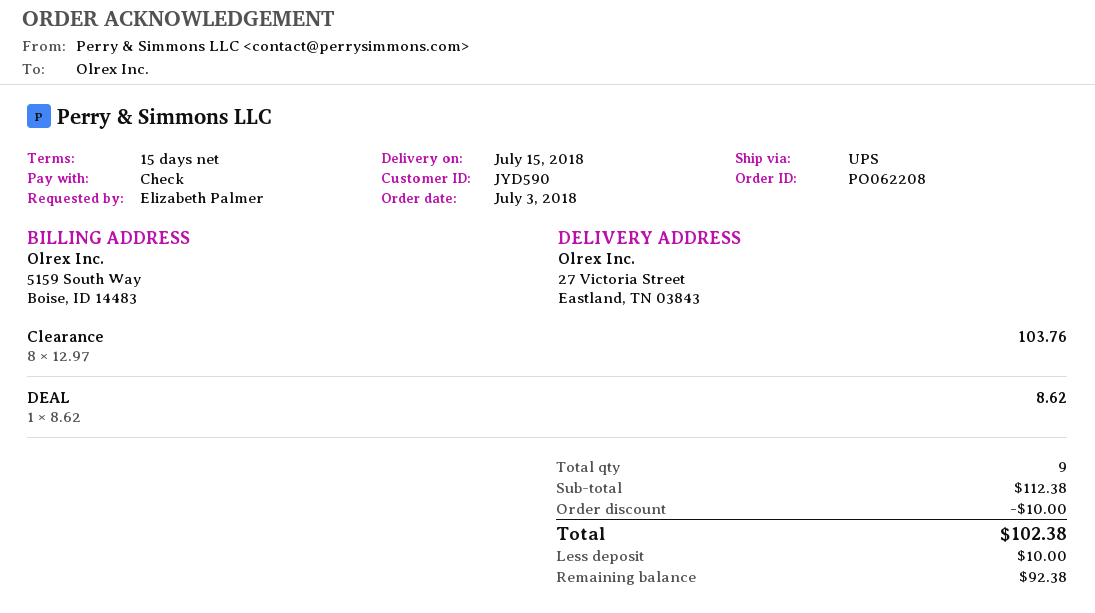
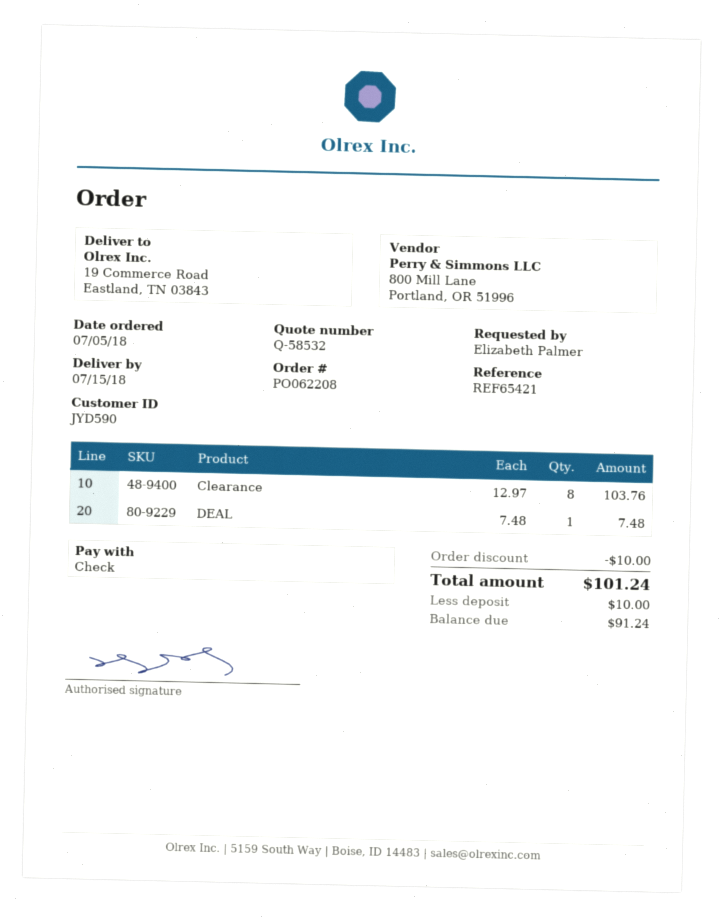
order date: 2018-07-03 -> 2018-07-05
ship to: 27 Victoria Street, Eastland, TN 03843 -> 19 Commerce Road, Eastland, TN 03843
DEAL: 1 x 8.62 = 8.62 -> 1 x 7.48 = 7.48
total: 102.38 -> 101.24
balance: 92.38 -> 91.24

